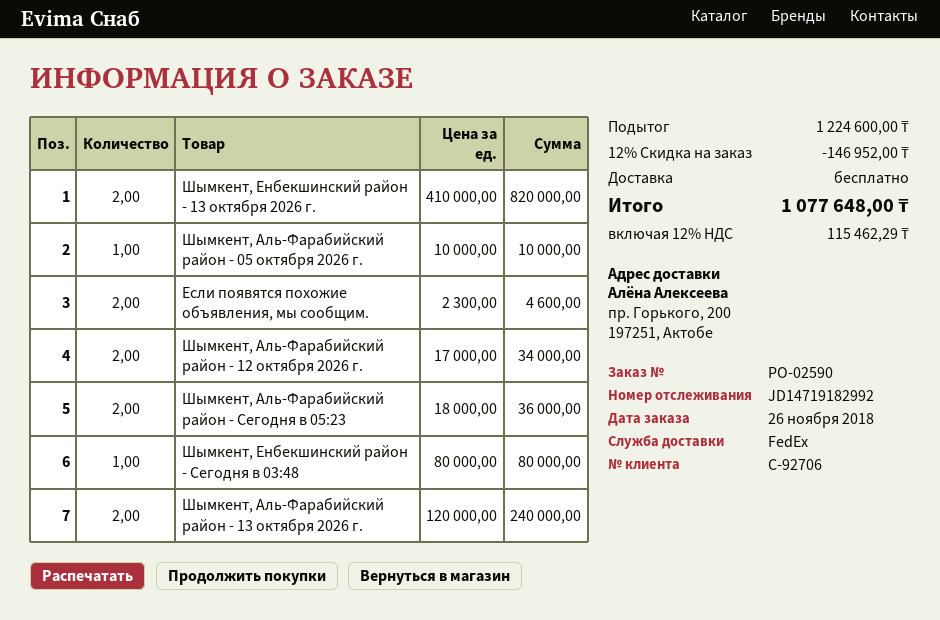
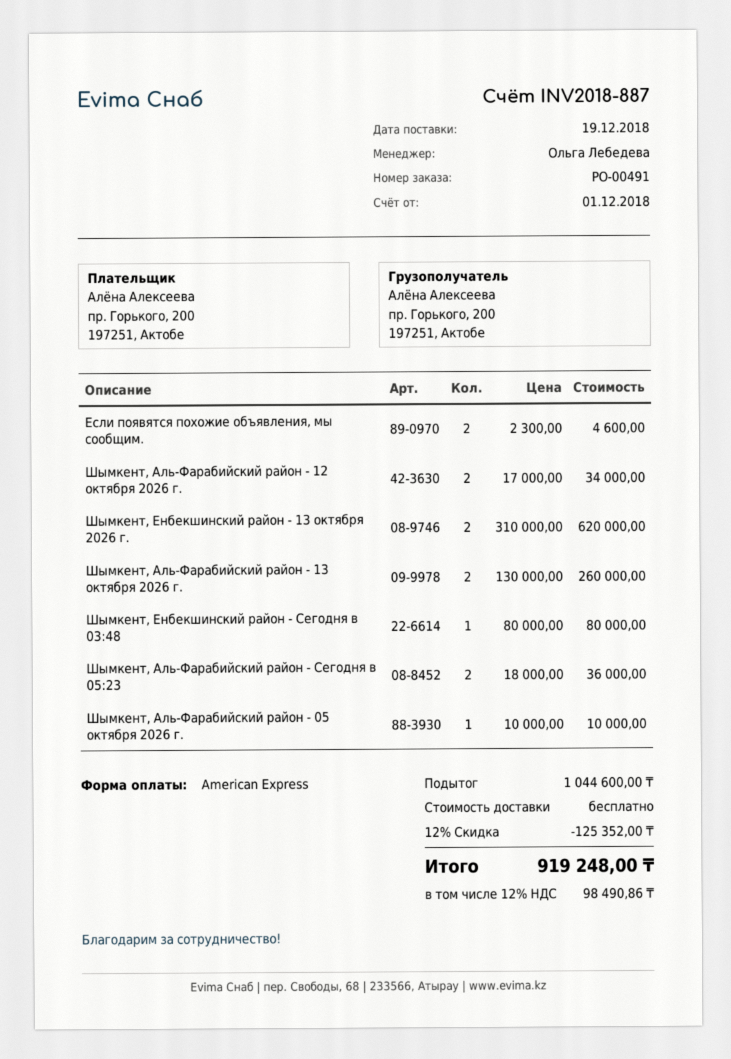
order number: PO-02590 -> PO-00491
Шымкент, Енбекшинский район - 13 октября 2026 г.: 2 x 410000.00 = 820000.00 -> 2 x 310000.00 = 620000.00
Шымкент, Аль-Фарабийский район - 13 октября 2026 г.: 2 x 120000.00 = 240000.00 -> 2 x 130000.00 = 260000.00
subtotal: 1224600.00 -> 1044600.00
discount: 12% = 146952.00 -> 12% = 125352.00
tax: 12% = 115462.29 -> 12% = 98490.86
total: 1077648.00 -> 919248.00

